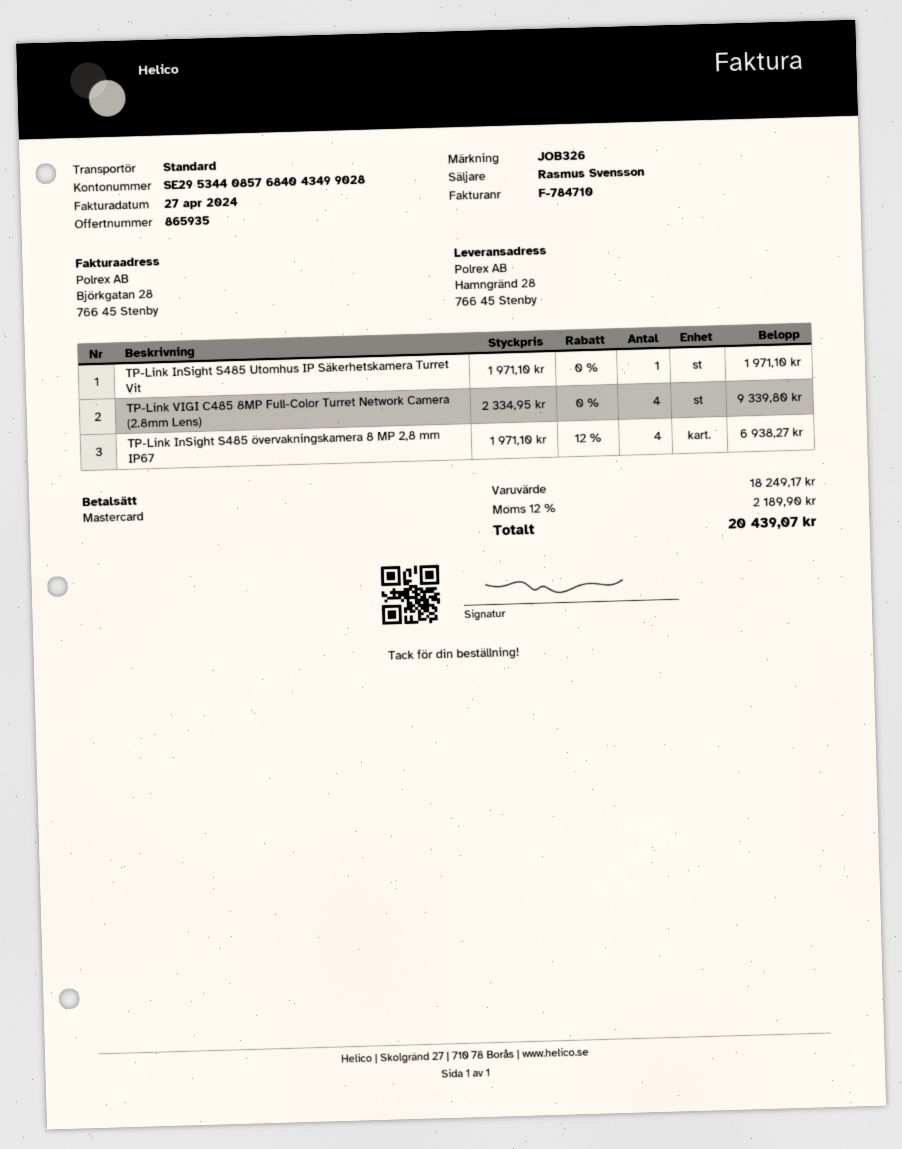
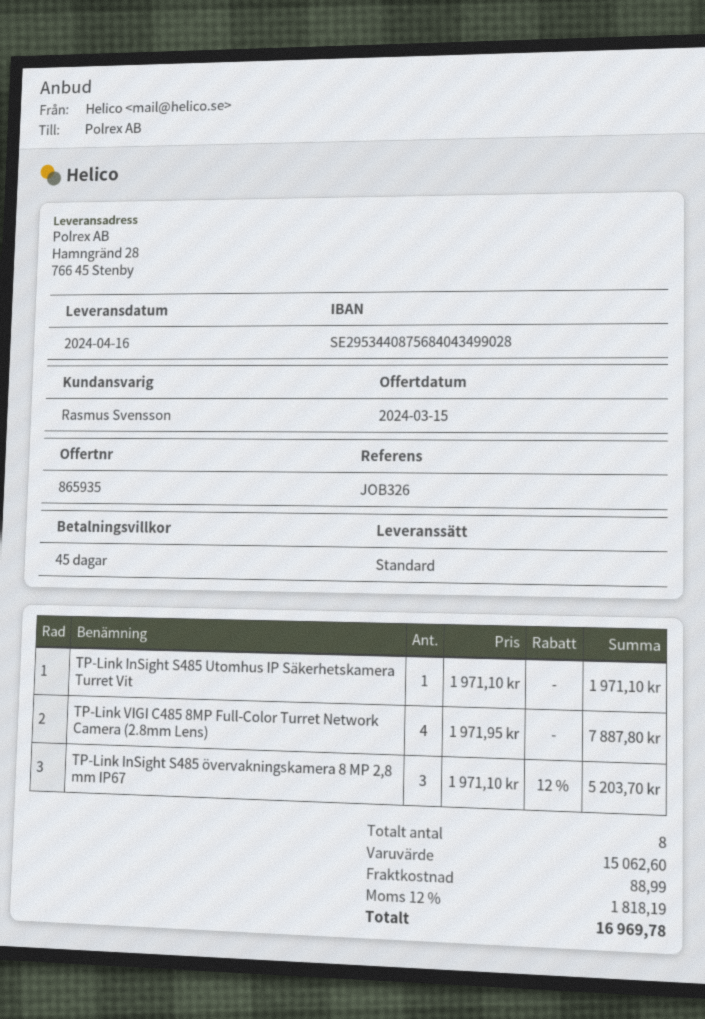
bank account: SE2953440857684043499028 -> SE2953440875684043499028
TP-Link VIGI C485 8MP Full-Color Turret Network Camera (2.8mm Lens): 4 x 2334.95 = 9339.80 -> 4 x 1971.95 = 7887.80
TP-Link InSight S485 övervakningskamera 8 MP 2,8 mm IP67: 4 x 1971.10 - 12% = 6938.27 -> 3 x 1971.10 - 12% = 5203.70
subtotal: 18249.17 -> 15062.60
shipping: none -> 88.99
tax: 12% = 2189.90 -> 12% = 1818.19
total: 20439.07 -> 16969.78

